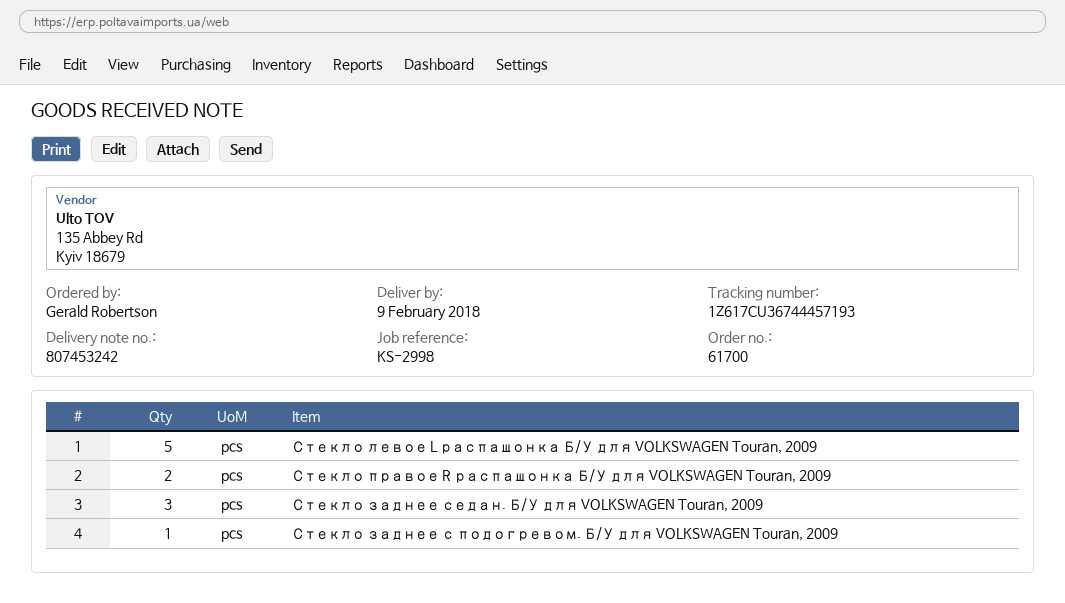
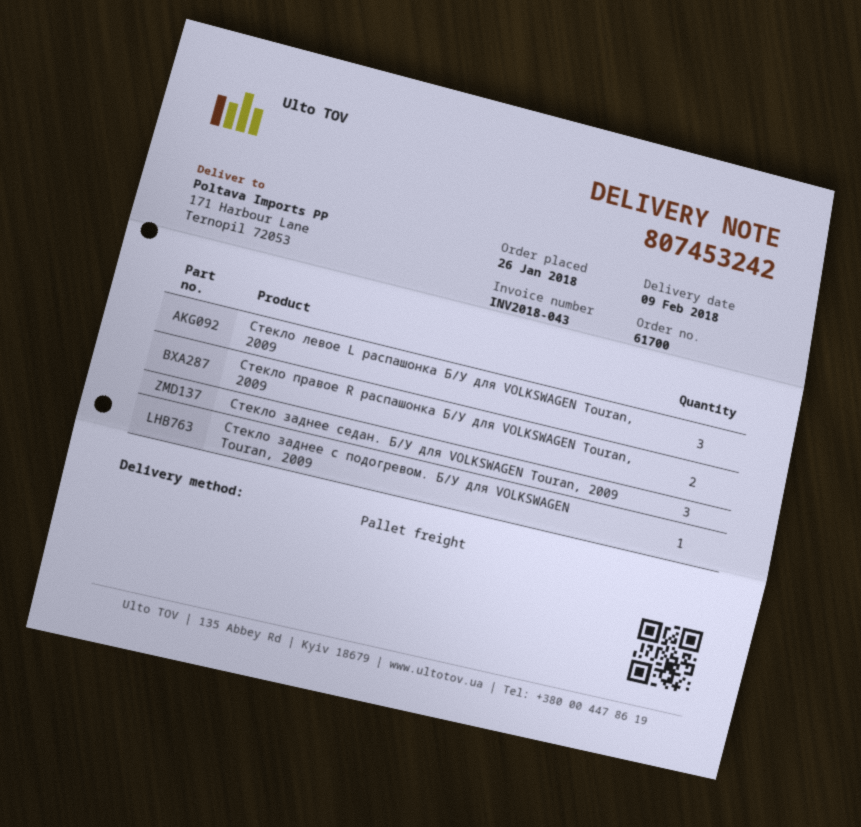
Стекло левое L распашонка Б/У для VOLKSWAGEN Touran, 2009: 5 -> 3

